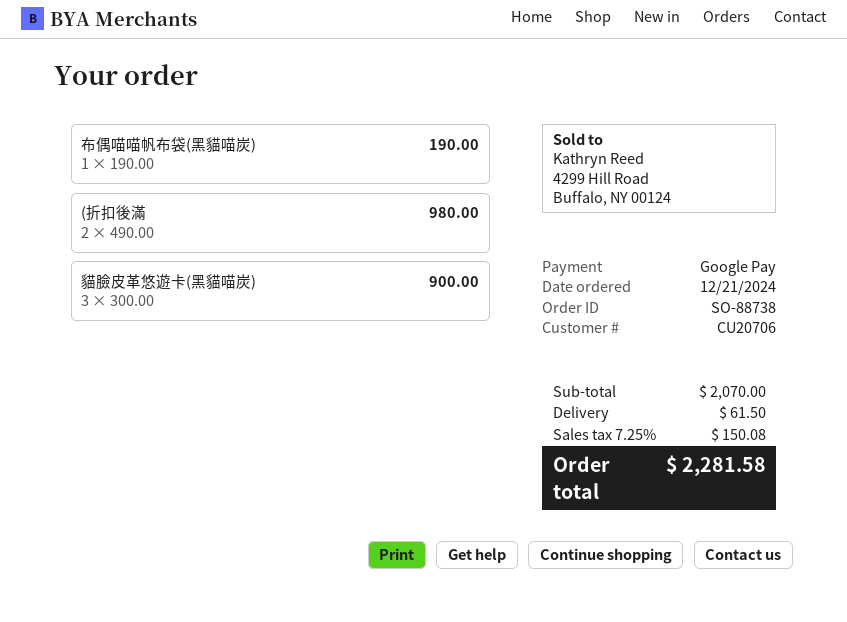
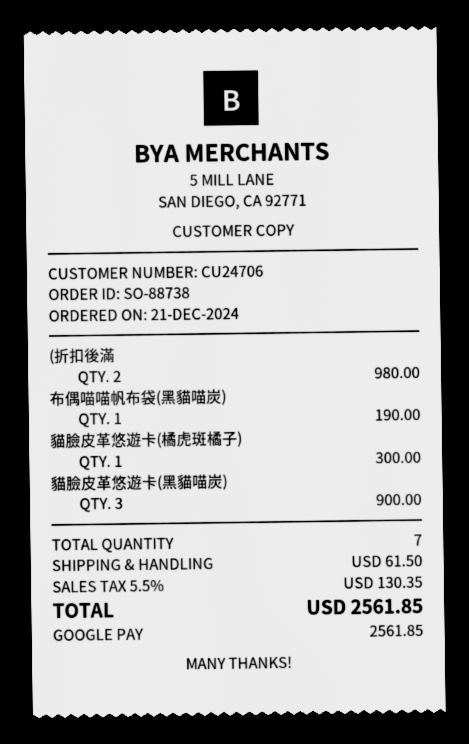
customer number: CU20706 -> CU24706
貓臉皮革悠遊卡(橘虎斑橘子): none -> 1 for 300.00
tax: 7.25% = 150.08 -> 5.5% = 130.35
total: 2281.58 -> 2561.85

